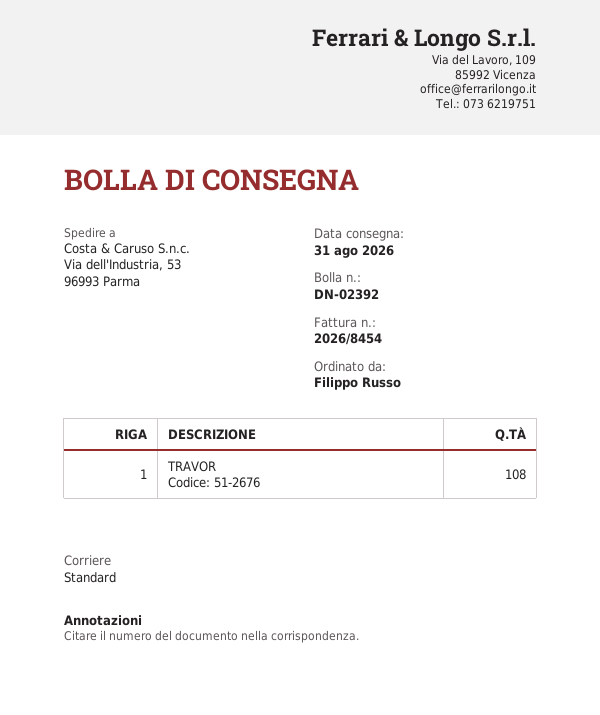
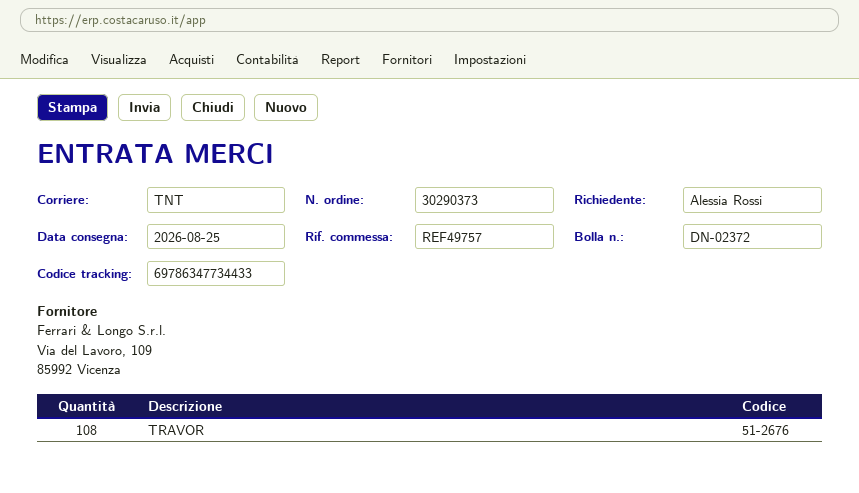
delivery note number: DN-02392 -> DN-02372
delivery date: 2026-08-31 -> 2026-08-25
ordered by: Filippo Russo -> Alessia Rossi
shipping method: standard -> TNT

